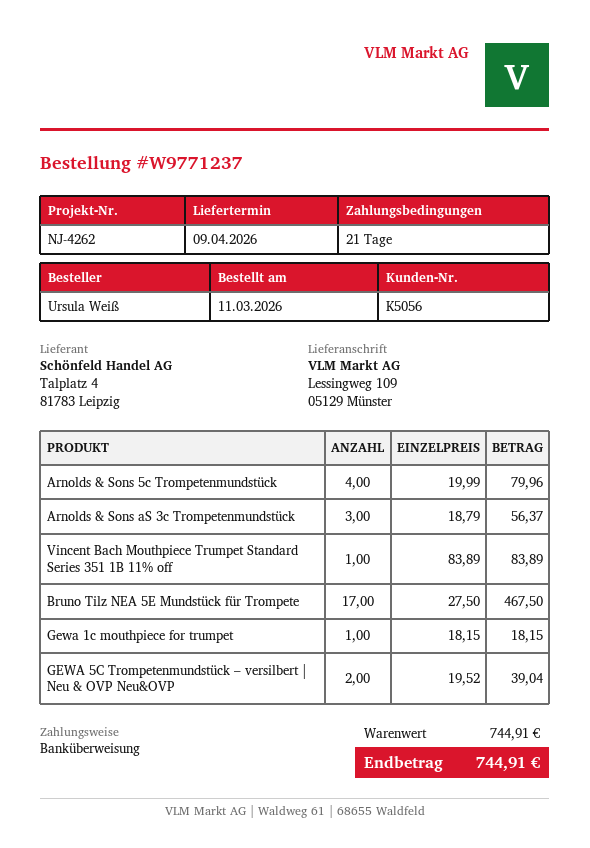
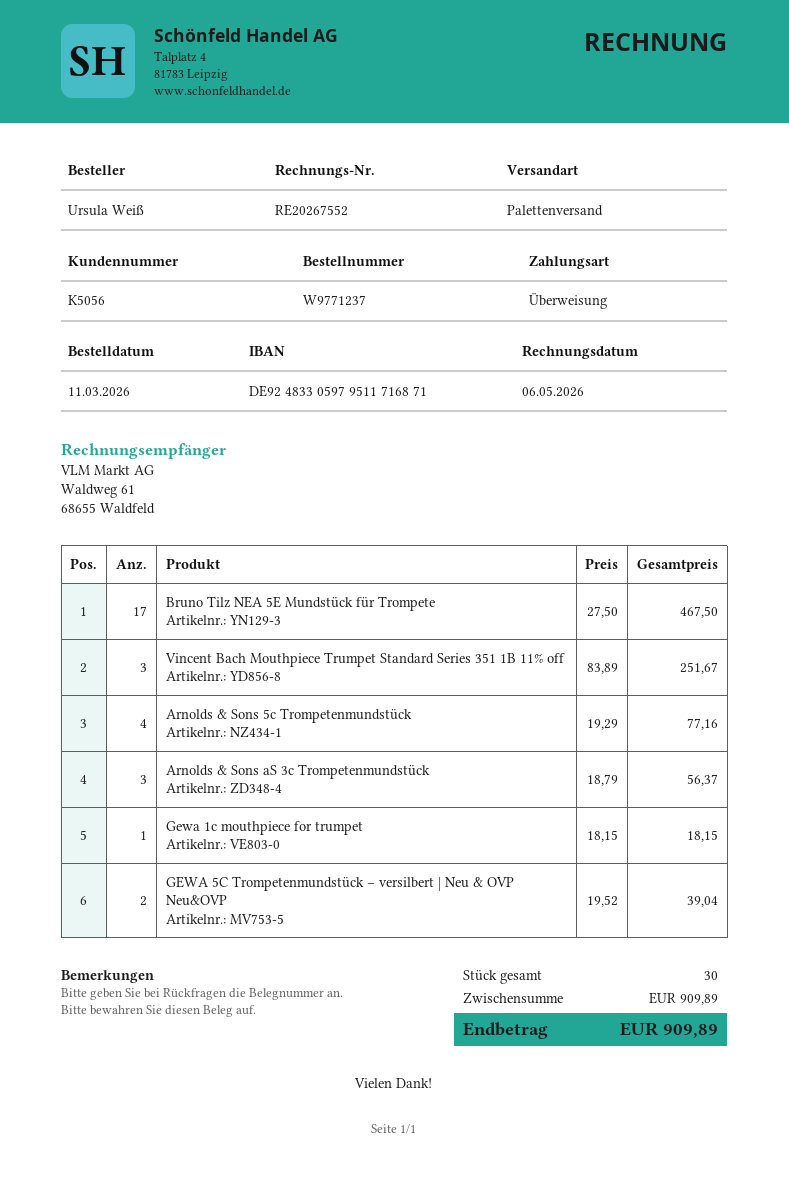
Arnolds & Sons 5c Trompetenmundstück: 4 x 19.99 = 79.96 -> 4 x 19.29 = 77.16
Vincent Bach Mouthpiece Trumpet Standard Series 351 1B 11% off: 1 x 83.89 = 83.89 -> 3 x 83.89 = 251.67
subtotal: 744.91 -> 909.89
total: 744.91 -> 909.89

